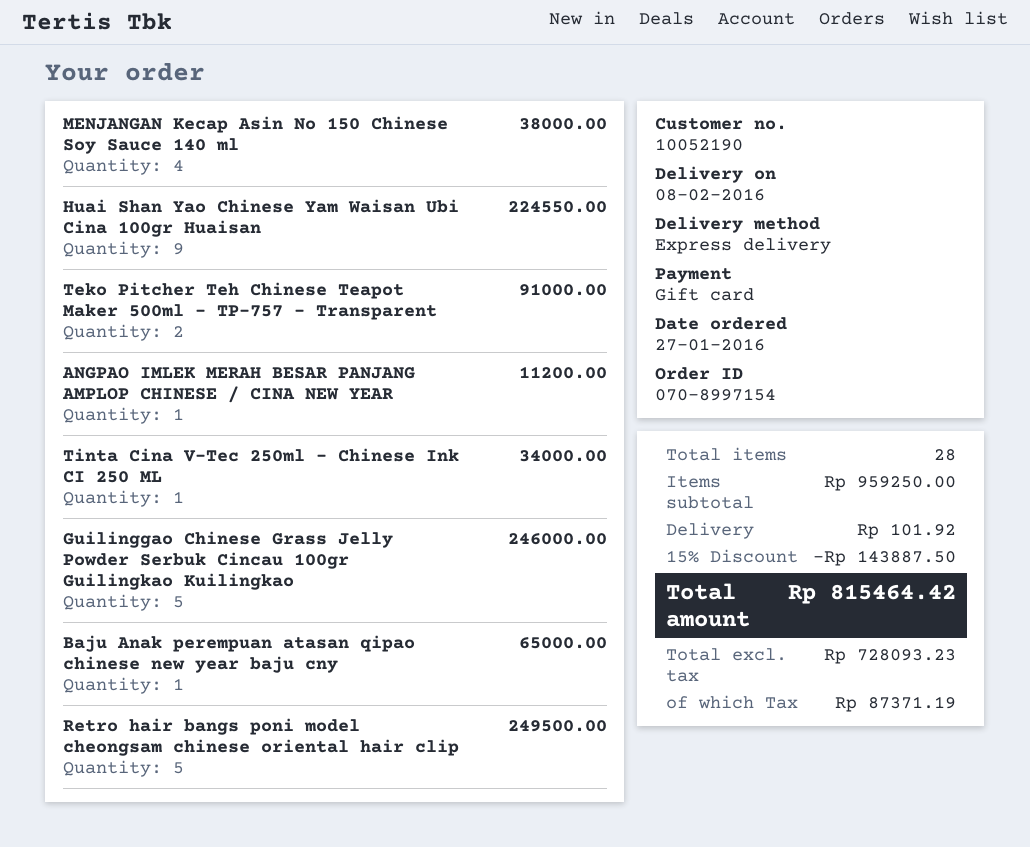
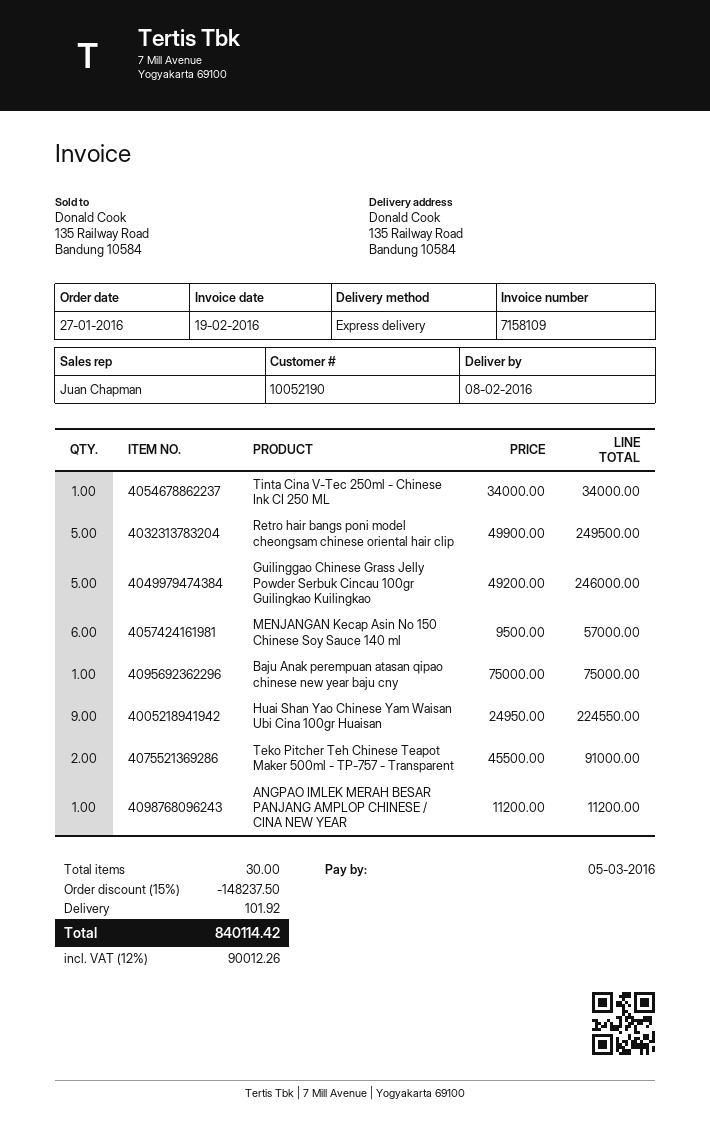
MENJANGAN Kecap Asin No 150 Chinese Soy Sauce 140 ml: 4 for 38000.00 -> 6 for 57000.00
Baju Anak perempuan atasan qipao chinese new year baju cny: 1 for 65000.00 -> 1 for 75000.00
total quantity: 28 -> 30
discount: 15% = 143887.50 -> 15% = 148237.50
tax: 87371.19 -> 90012.26
total: 815464.42 -> 840114.42

